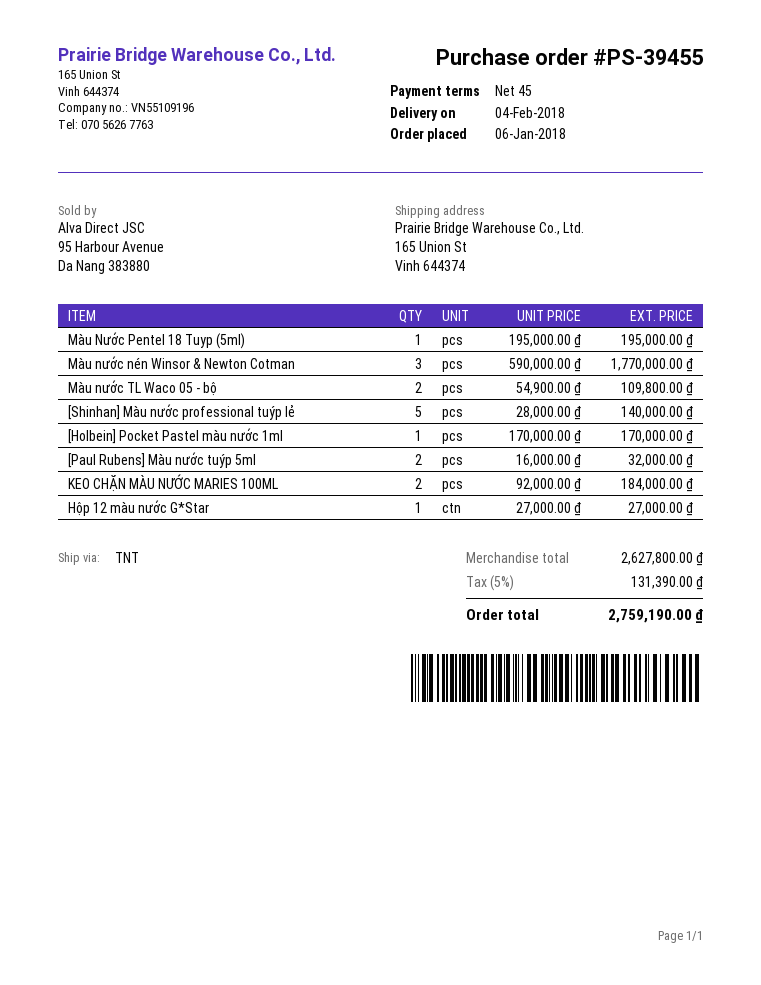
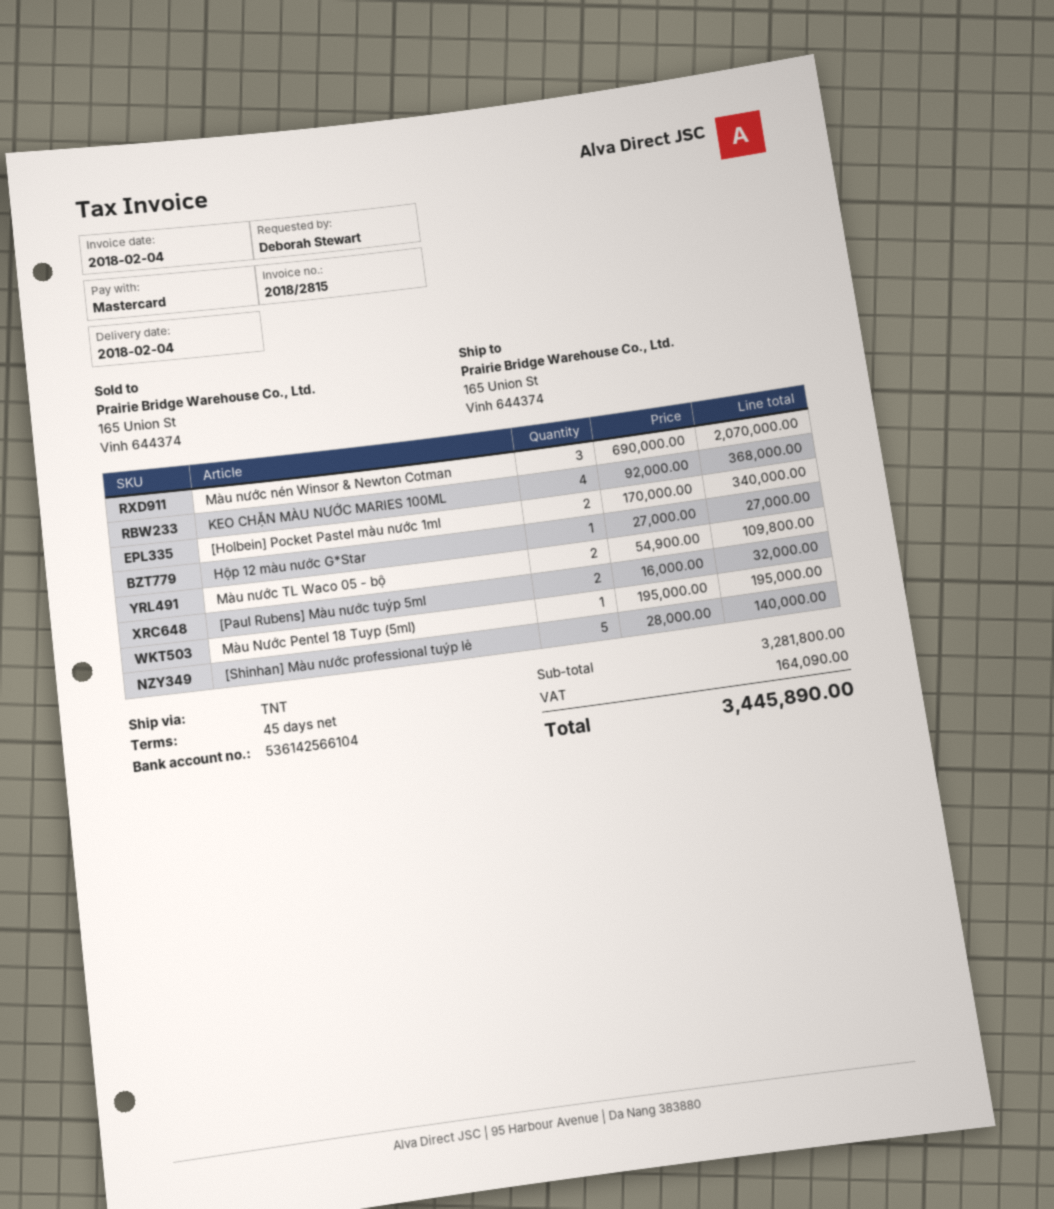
Màu nước nén Winsor & Newton Cotman: 3 x 590000.00 = 1770000.00 -> 3 x 690000.00 = 2070000.00
[Holbein] Pocket Pastel màu nước 1ml: 1 x 170000.00 = 170000.00 -> 2 x 170000.00 = 340000.00
KEO CHẶN MÀU NƯỚC MARIES 100ML: 2 x 92000.00 = 184000.00 -> 4 x 92000.00 = 368000.00
subtotal: 2627800.00 -> 3281800.00
tax: 131390.00 -> 164090.00
total: 2759190.00 -> 3445890.00

